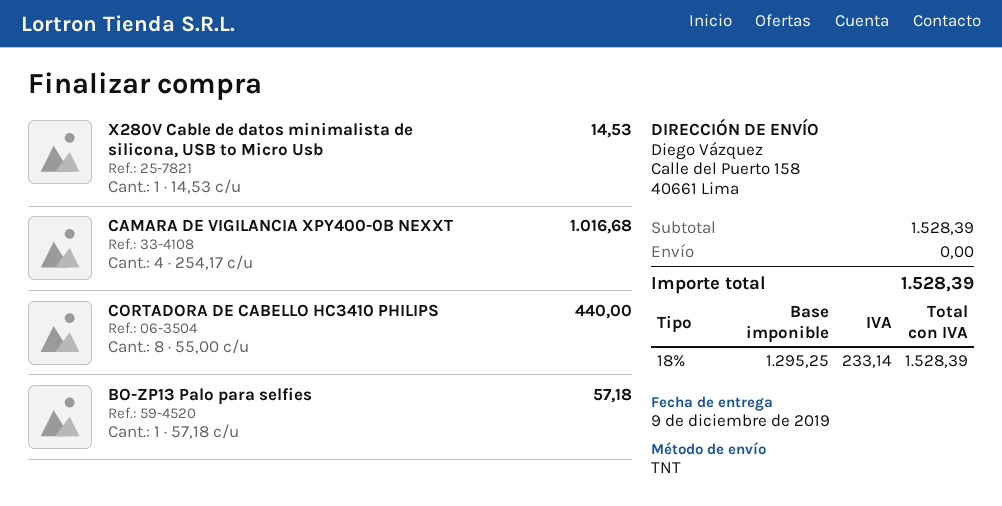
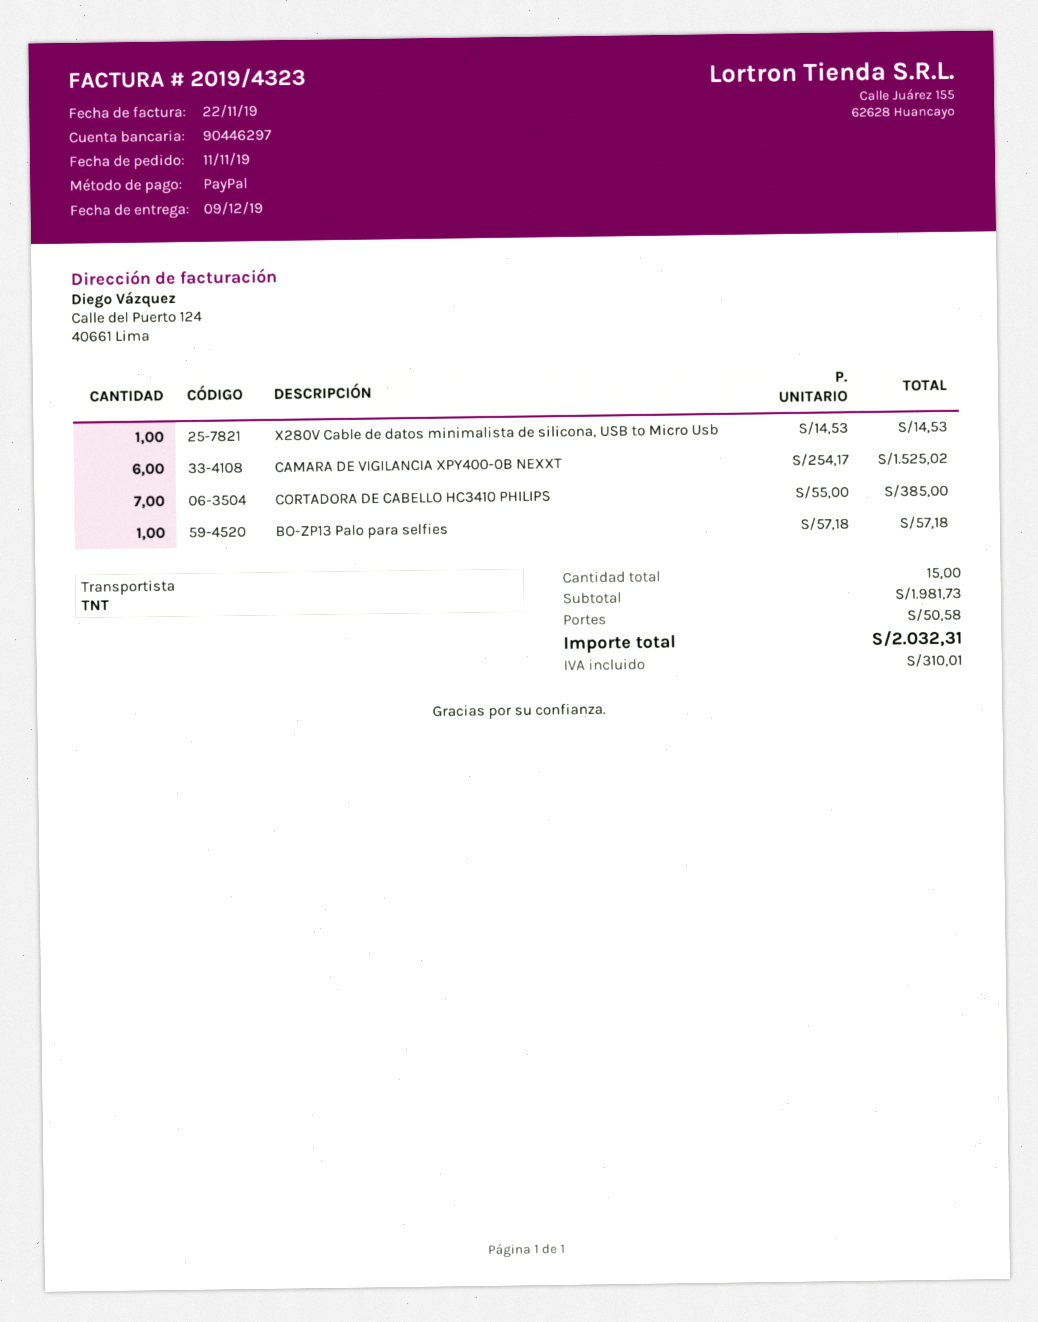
CAMARA DE VIGILANCIA XPY400-0B NEXXT: 4 x 254.17 = 1016.68 -> 6 x 254.17 = 1525.02
CORTADORA DE CABELLO HC3410 PHILIPS: 8 x 55.00 = 440.00 -> 7 x 55.00 = 385.00
subtotal: 1528.39 -> 1981.73
shipping: 0.00 -> 50.58
tax: 233.14 -> 310.01
total: 1528.39 -> 2032.31

